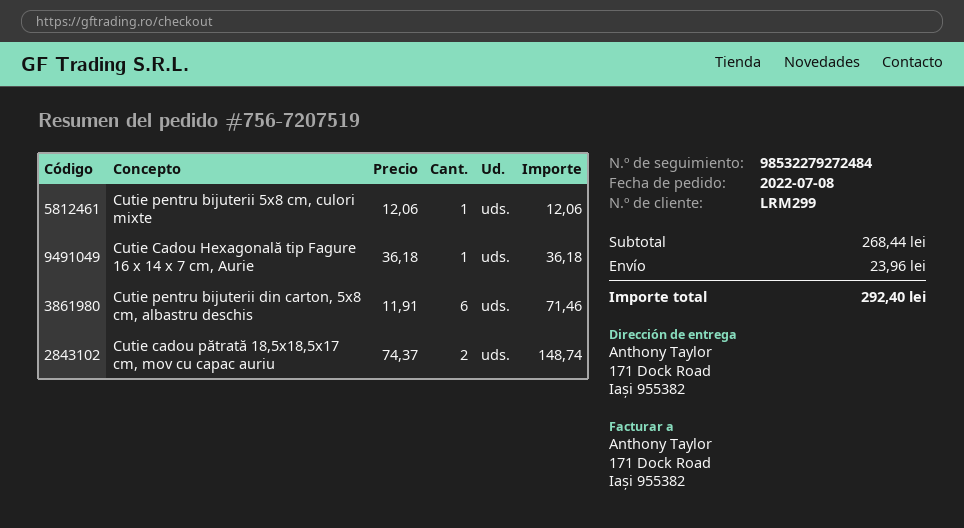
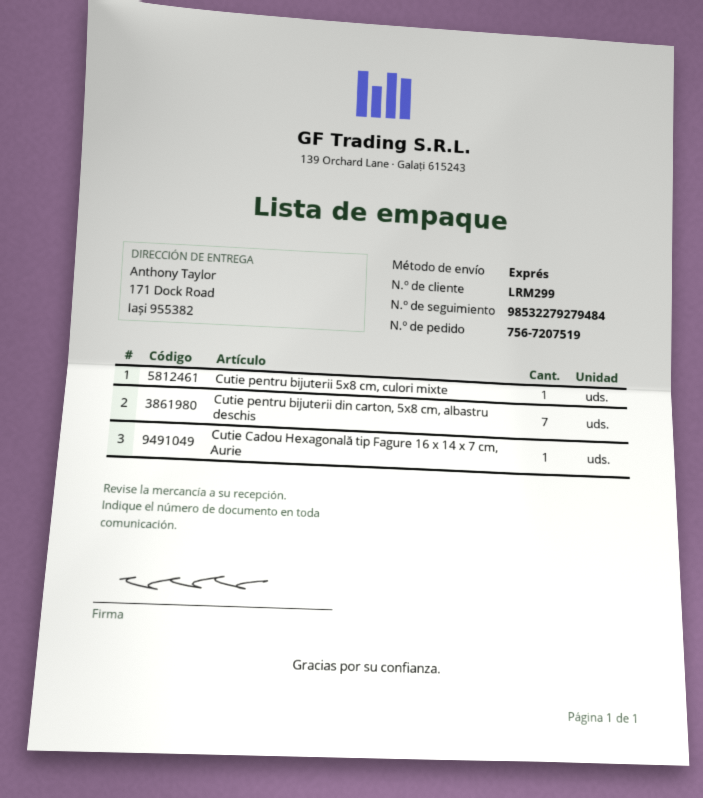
tracking number: 98532279272484 -> 98532279279484
Cutie pentru bijuterii din carton, 5x8 cm, albastru deschis: 6 -> 7
Cutie cadou pătrată 18,5x18,5x17 cm, mov cu capac auriu: 2 -> none

